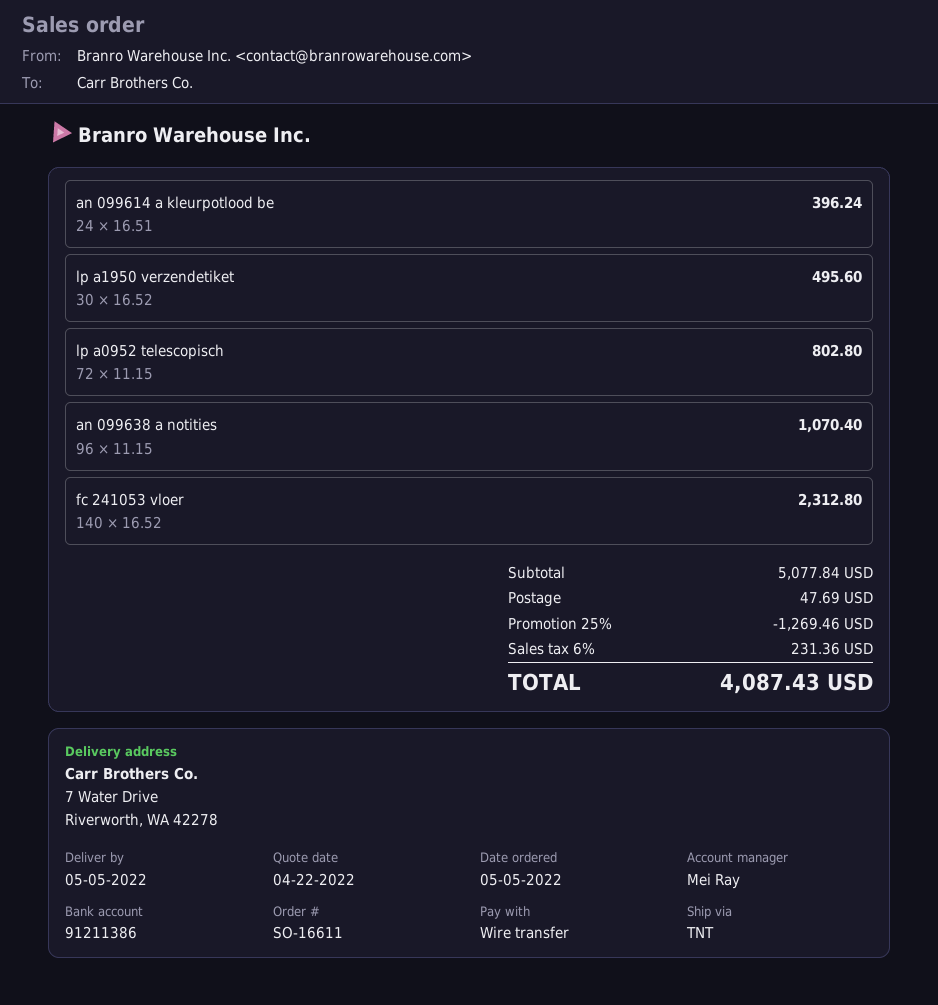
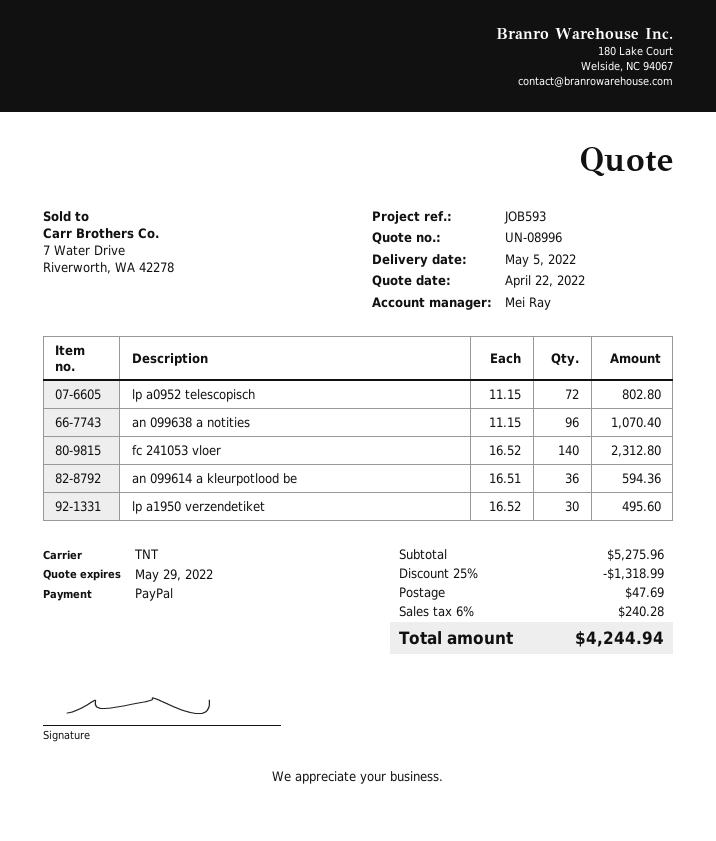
payment method: bank transfer -> PayPal
an 099614 a kleurpotlood be: 24 x 16.51 = 396.24 -> 36 x 16.51 = 594.36
subtotal: 5077.84 -> 5275.96
discount: 25% = 1269.46 -> 25% = 1318.99
tax: 6% = 231.36 -> 6% = 240.28
total: 4087.43 -> 4244.94

